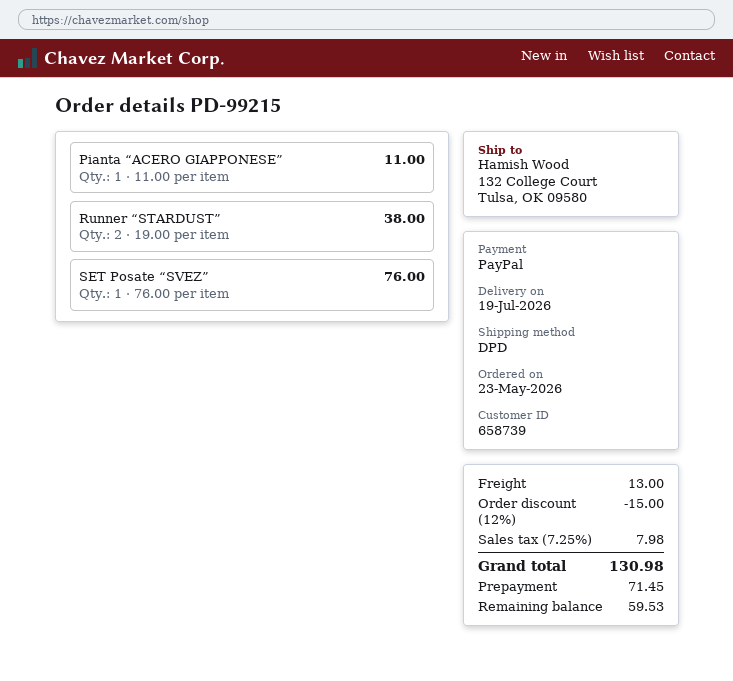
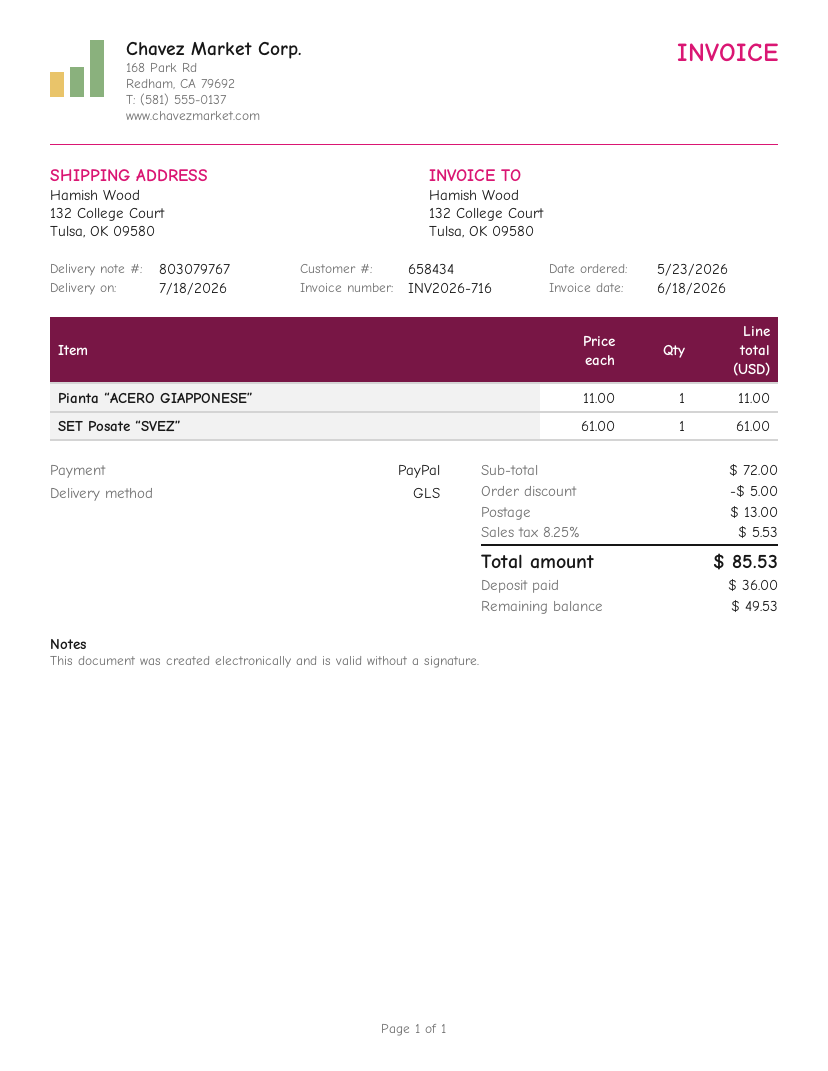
delivery date: 2026-07-19 -> 2026-07-18
customer number: 658739 -> 658434
shipping method: DPD -> GLS
Runner “STARDUST”: 2 x 19.00 = 38.00 -> none
SET Posate “SVEZ”: 1 x 76.00 = 76.00 -> 1 x 61.00 = 61.00
discount: 15.00 -> 5.00
tax: 7.25% = 7.98 -> 8.25% = 5.53
total: 130.98 -> 85.53
deposit: 71.45 -> 36.00
balance: 59.53 -> 49.53

